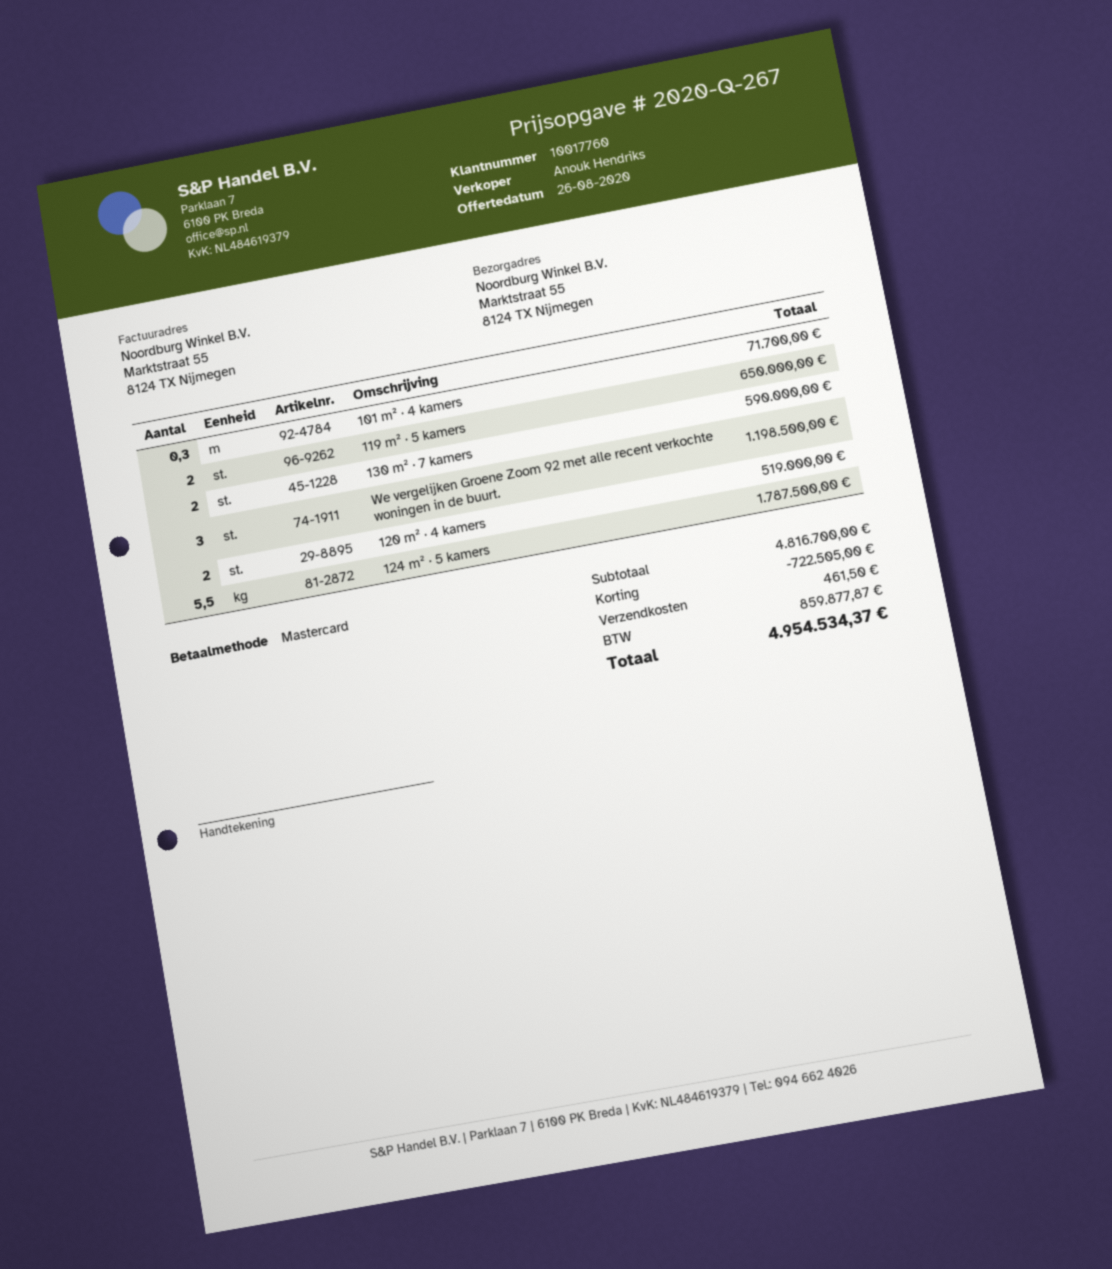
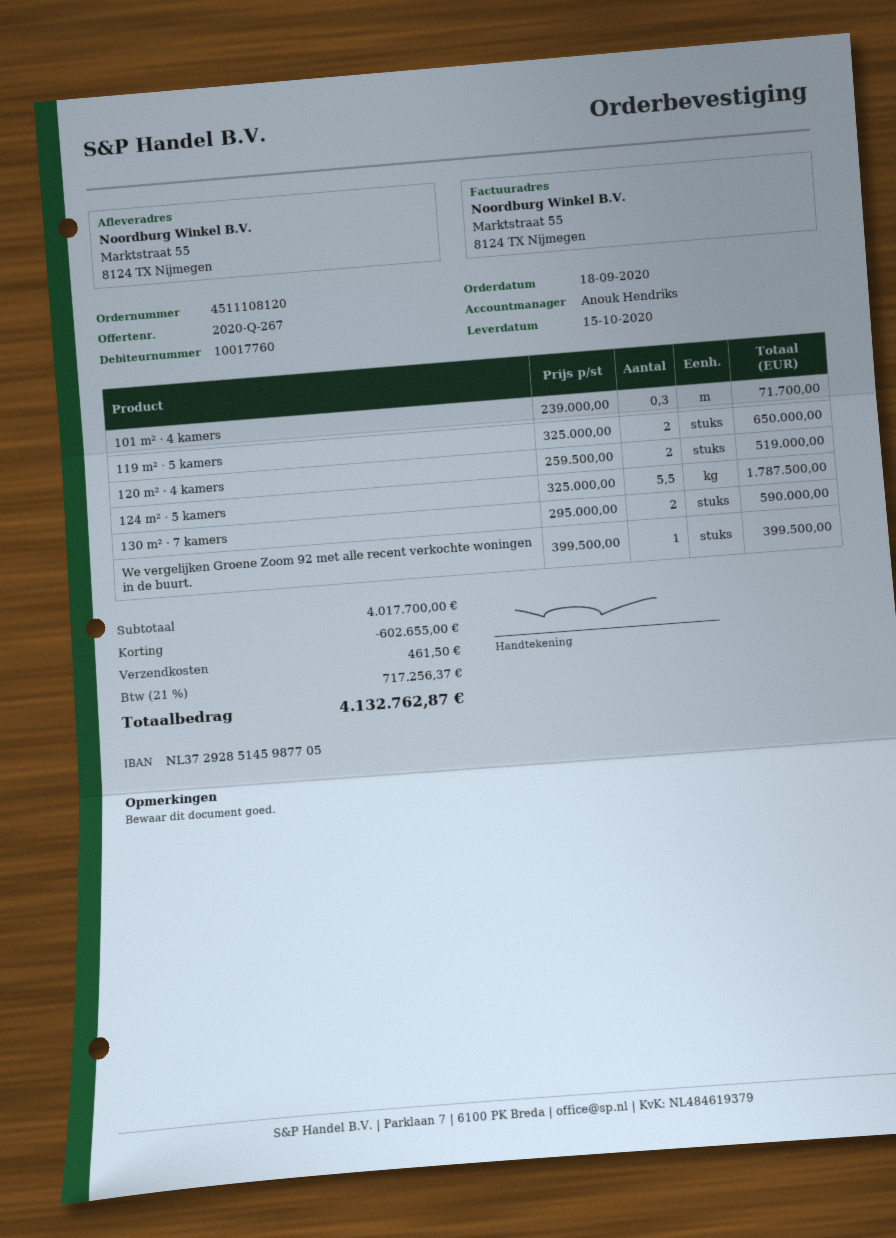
We vergelijken Groene Zoom 92 met alle recent verkochte woningen in de buurt.: 3 for 1198500.00 -> 1 for 399500.00
subtotal: 4816700.00 -> 4017700.00
discount: 722505.00 -> 602655.00
tax: 859877.87 -> 717256.37
total: 4954534.37 -> 4132762.87

